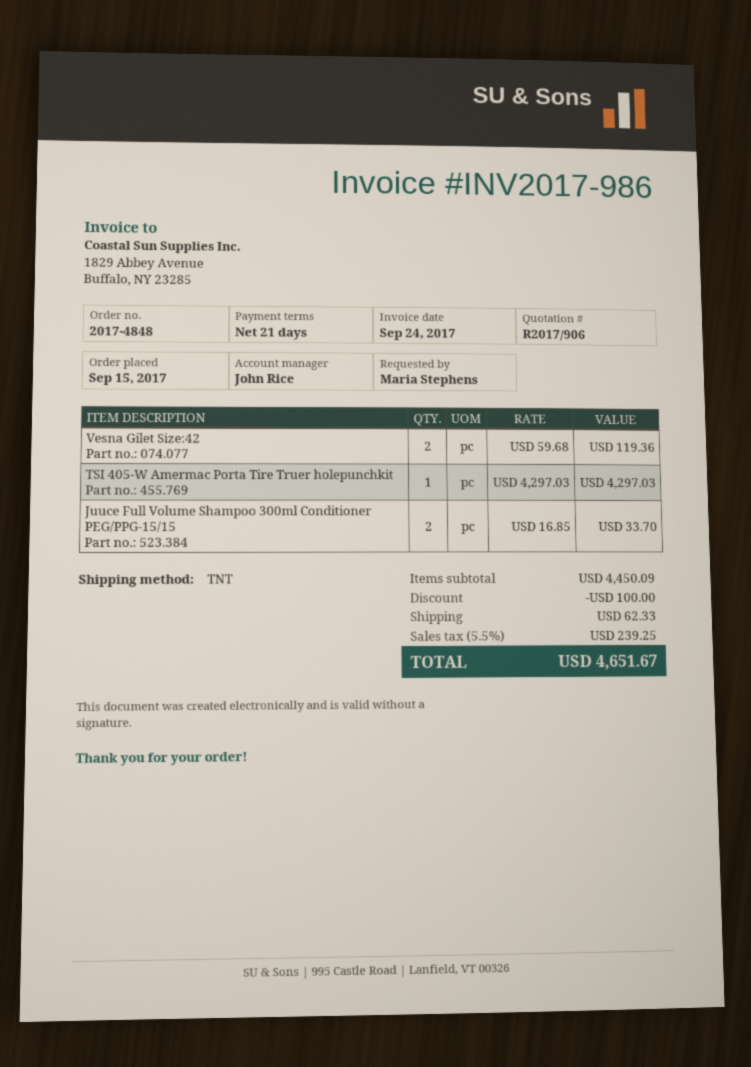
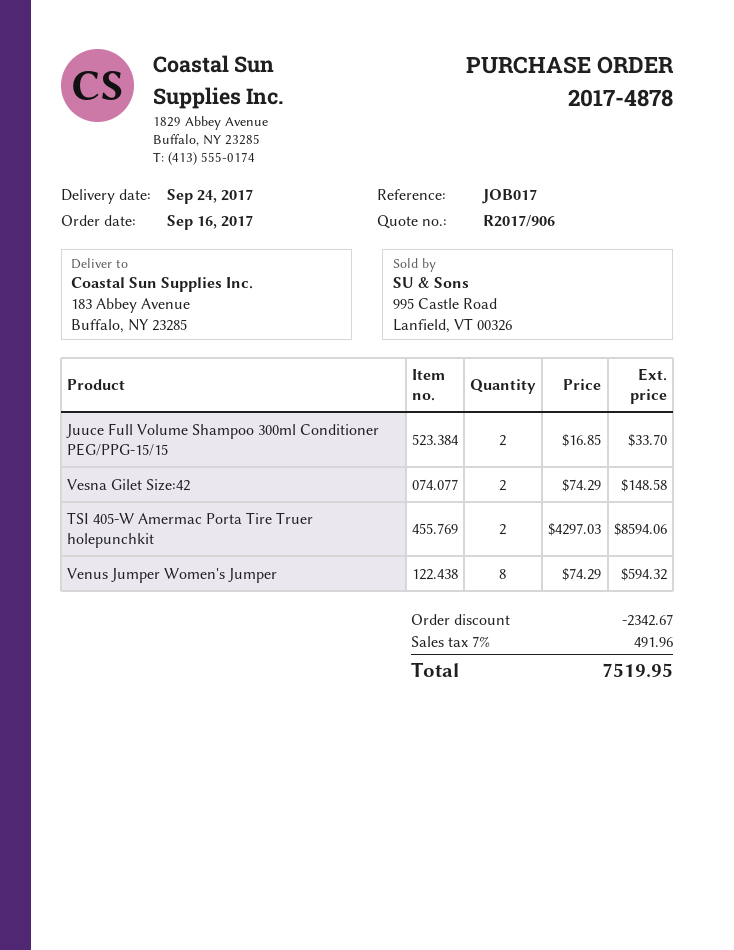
order number: 2017-4848 -> 2017-4878
order date: 2017-09-15 -> 2017-09-16
Vesna Gilet Size:42: 2 x 59.68 = 119.36 -> 2 x 74.29 = 148.58
TSI 405-W Amermac Porta Tire Truer holepunchkit: 1 x 4297.03 = 4297.03 -> 2 x 4297.03 = 8594.06
Venus Jumper Women's Jumper: none -> 8 x 74.29 = 594.32
discount: 100.00 -> 2342.67
shipping: 62.33 -> none
tax: 5.5% = 239.25 -> 7% = 491.96
total: 4651.67 -> 7519.95

